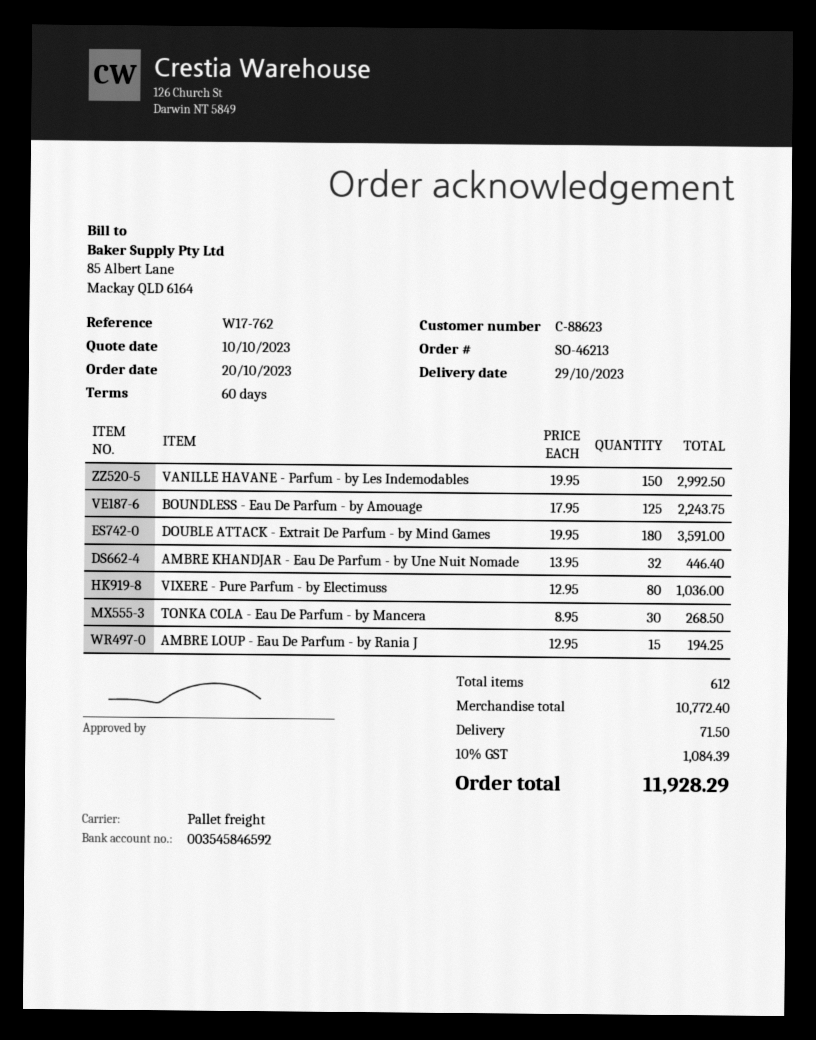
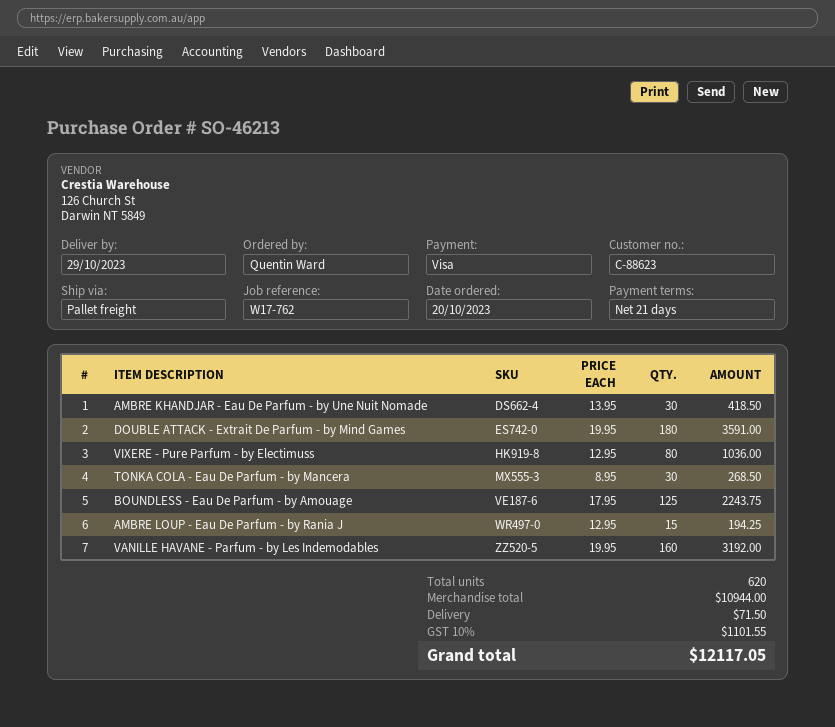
payment terms: 60 days -> 21 days
VANILLE HAVANE - Parfum - by Les Indemodables: 150 x 19.95 = 2992.50 -> 160 x 19.95 = 3192.00
AMBRE KHANDJAR - Eau De Parfum - by Une Nuit Nomade: 32 x 13.95 = 446.40 -> 30 x 13.95 = 418.50
total quantity: 612 -> 620
subtotal: 10772.40 -> 10944.00
tax: 10% = 1084.39 -> 10% = 1101.55
total: 11928.29 -> 12117.05

